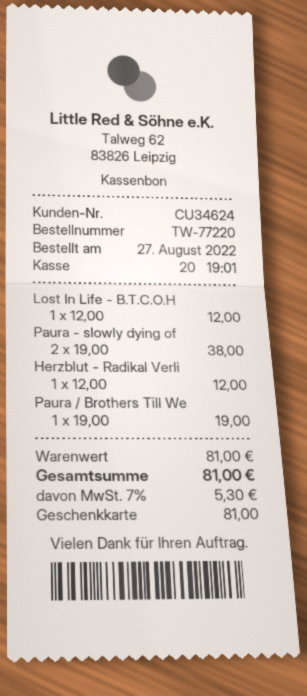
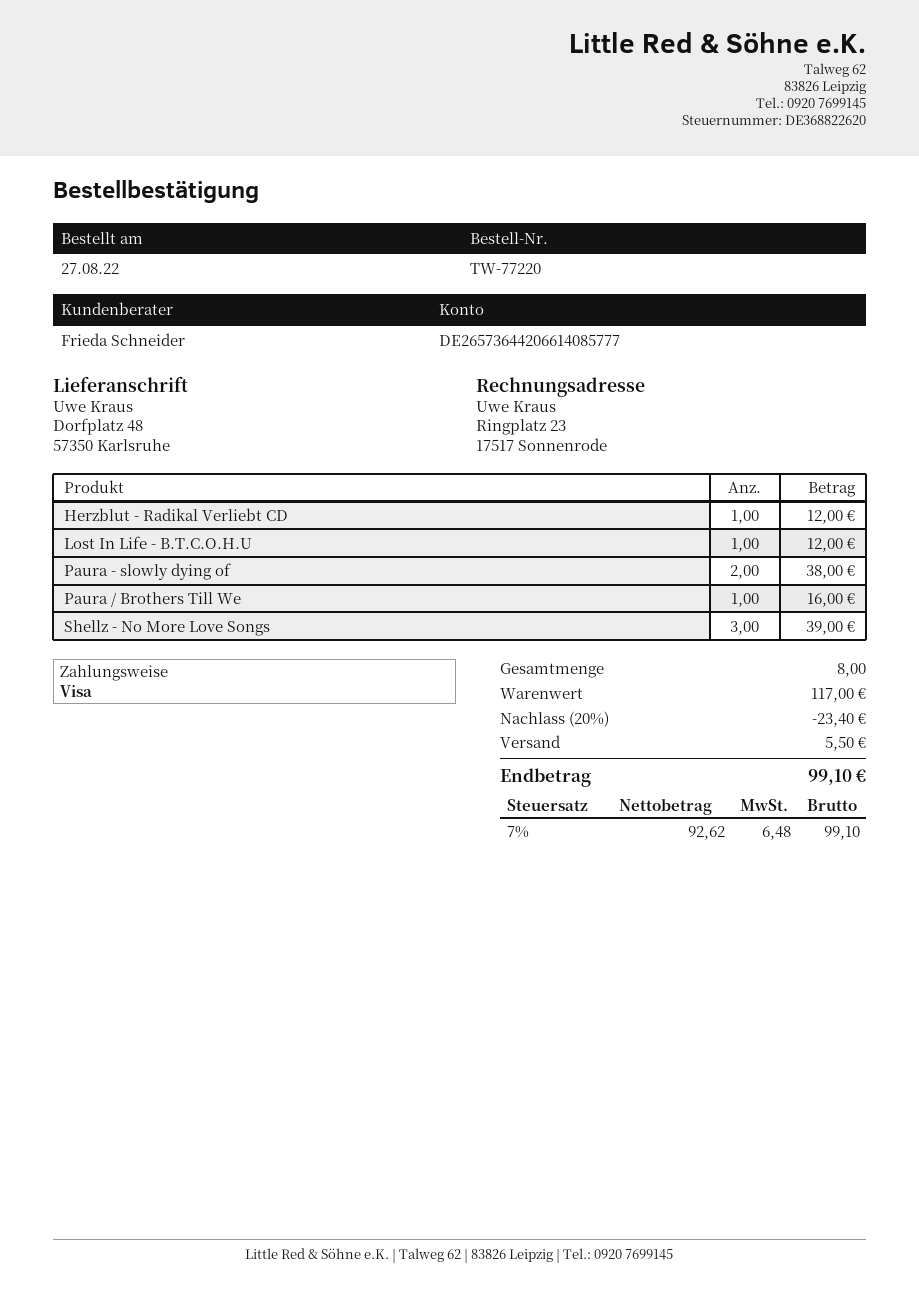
payment method: gift card -> Visa
Paura / Brothers Till We: 1 for 19.00 -> 1 for 16.00
Shellz - No More Love Songs: none -> 3 for 39.00
subtotal: 81.00 -> 117.00
discount: none -> 20% = 23.40
shipping: none -> 5.50
tax: 7% = 5.30 -> 7% = 6.48
total: 81.00 -> 99.10

